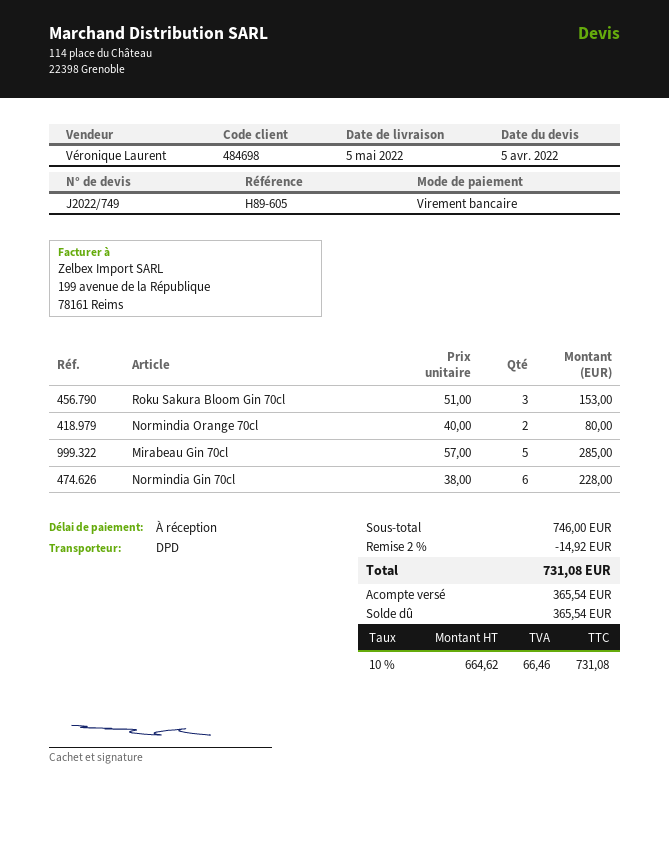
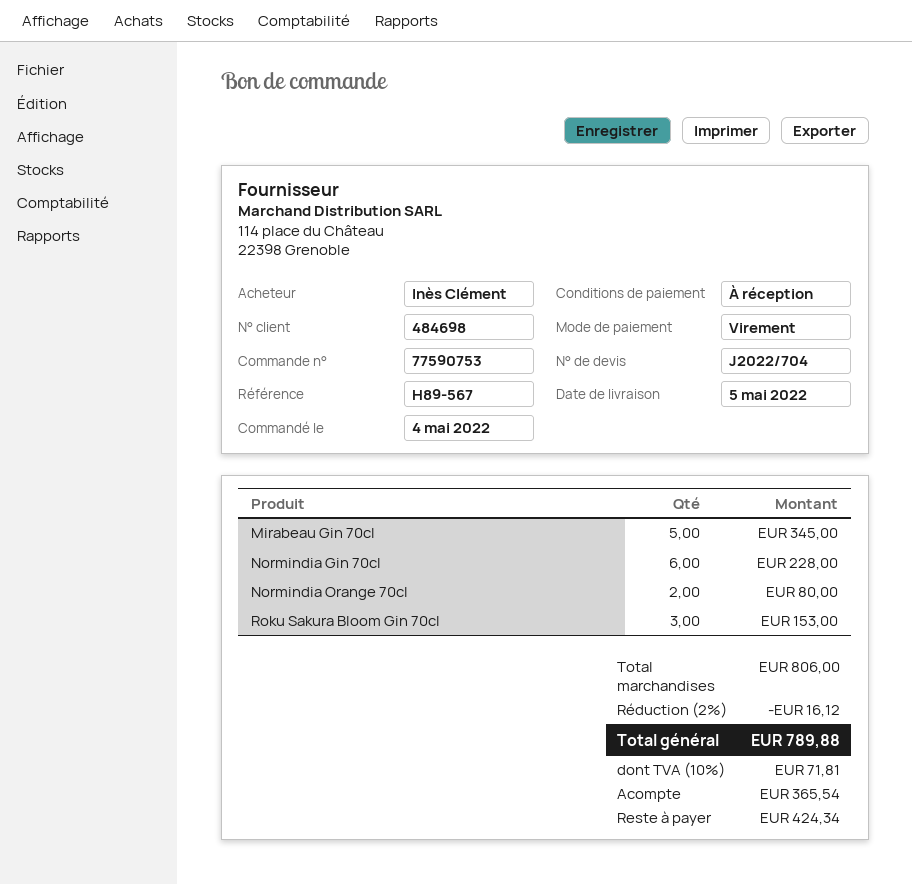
quote number: J2022/749 -> J2022/704
reference: H89-605 -> H89-567
Mirabeau Gin 70cl: 5 for 285.00 -> 5 for 345.00
subtotal: 746.00 -> 806.00
discount: 2% = 14.92 -> 2% = 16.12
tax: 10% = 66.46 -> 10% = 71.81
total: 731.08 -> 789.88
balance: 365.54 -> 424.34

